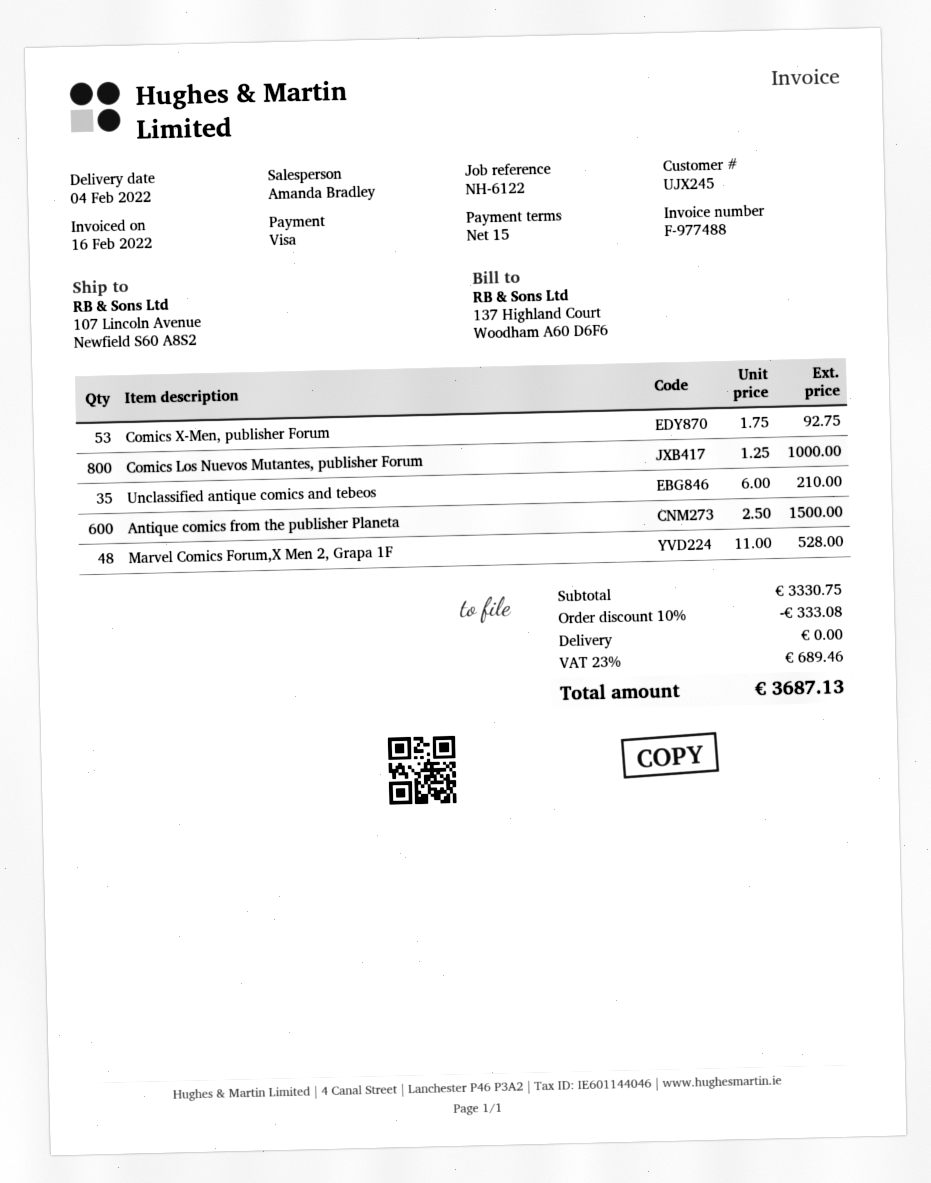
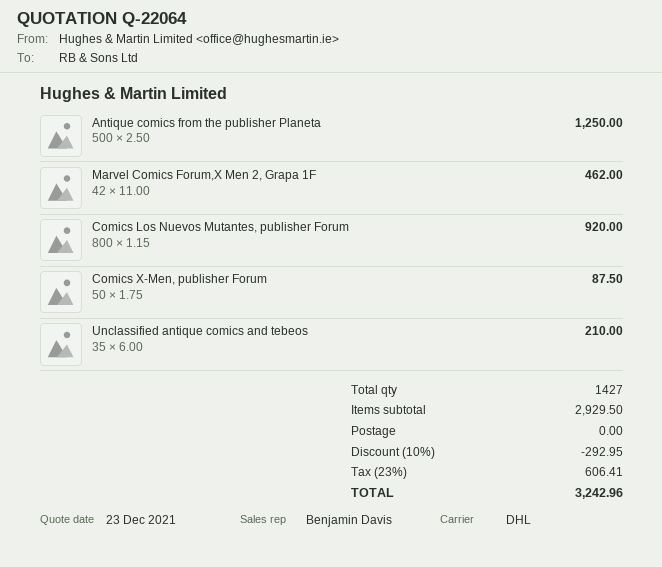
sales rep: Amanda Bradley -> Benjamin Davis
Comics X-Men, publisher Forum: 53 x 1.75 = 92.75 -> 50 x 1.75 = 87.50
Comics Los Nuevos Mutantes, publisher Forum: 800 x 1.25 = 1000.00 -> 800 x 1.15 = 920.00
Antique comics from the publisher Planeta: 600 x 2.50 = 1500.00 -> 500 x 2.50 = 1250.00
Marvel Comics Forum,X Men 2, Grapa 1F: 48 x 11.00 = 528.00 -> 42 x 11.00 = 462.00
subtotal: 3330.75 -> 2929.50
discount: 10% = 333.08 -> 10% = 292.95
tax: 23% = 689.46 -> 23% = 606.41
total: 3687.13 -> 3242.96

